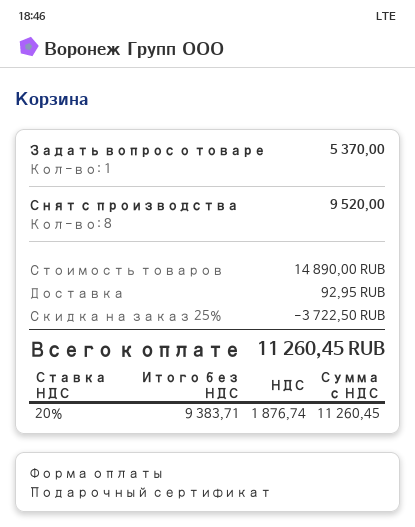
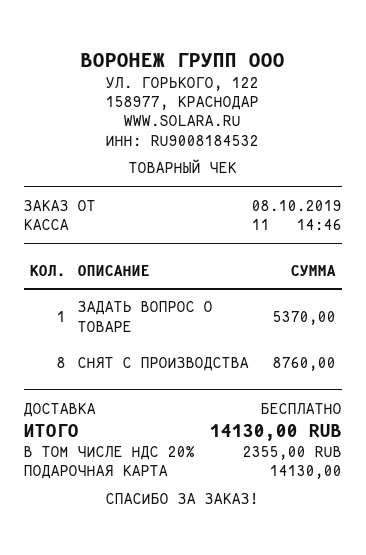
Снят с производства: 8 for 9520.00 -> 8 for 8760.00
discount: 25% = 3722.50 -> none
shipping: 92.95 -> 0.00
tax: 20% = 1876.74 -> 20% = 2355.00
total: 11260.45 -> 14130.00

